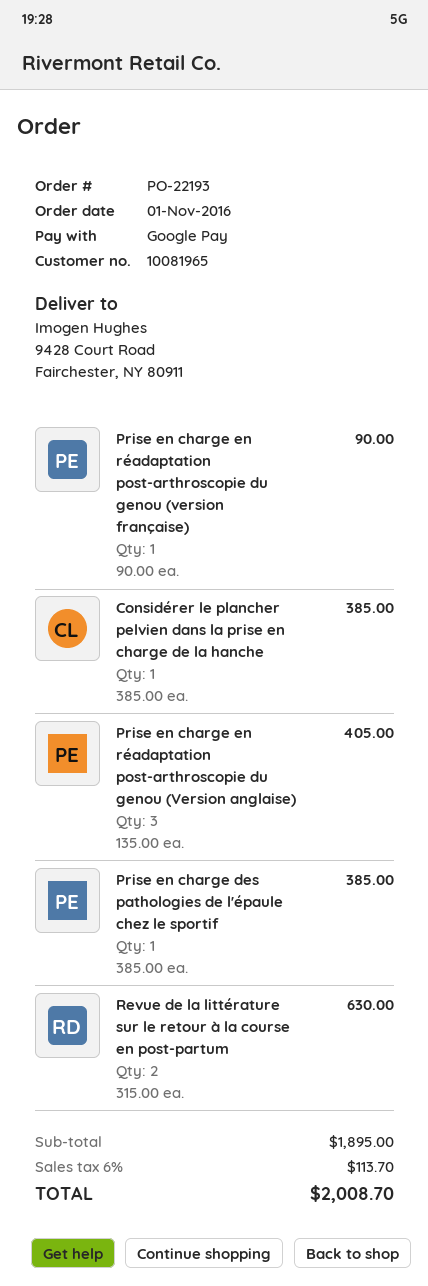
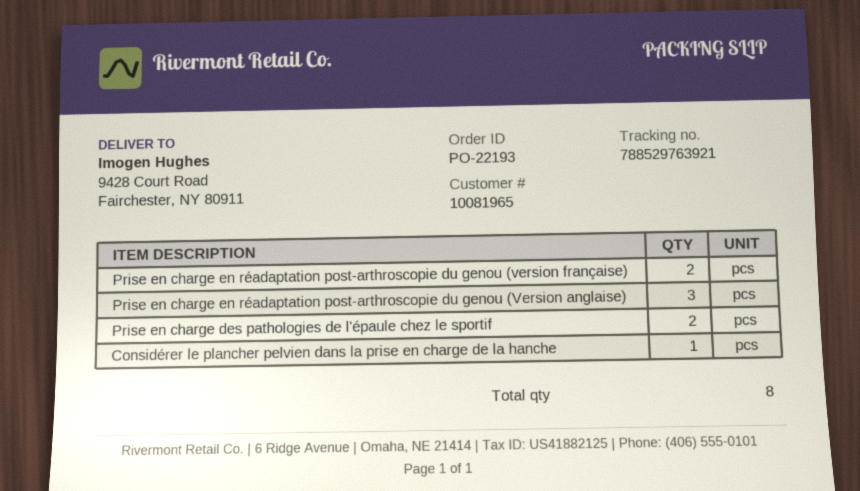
Prise en charge en réadaptation post-arthroscopie du genou (version française): 1 -> 2
Prise en charge des pathologies de l'épaule chez le sportif: 1 -> 2
Revue de la littérature sur le retour à la course en post-partum: 2 -> none

